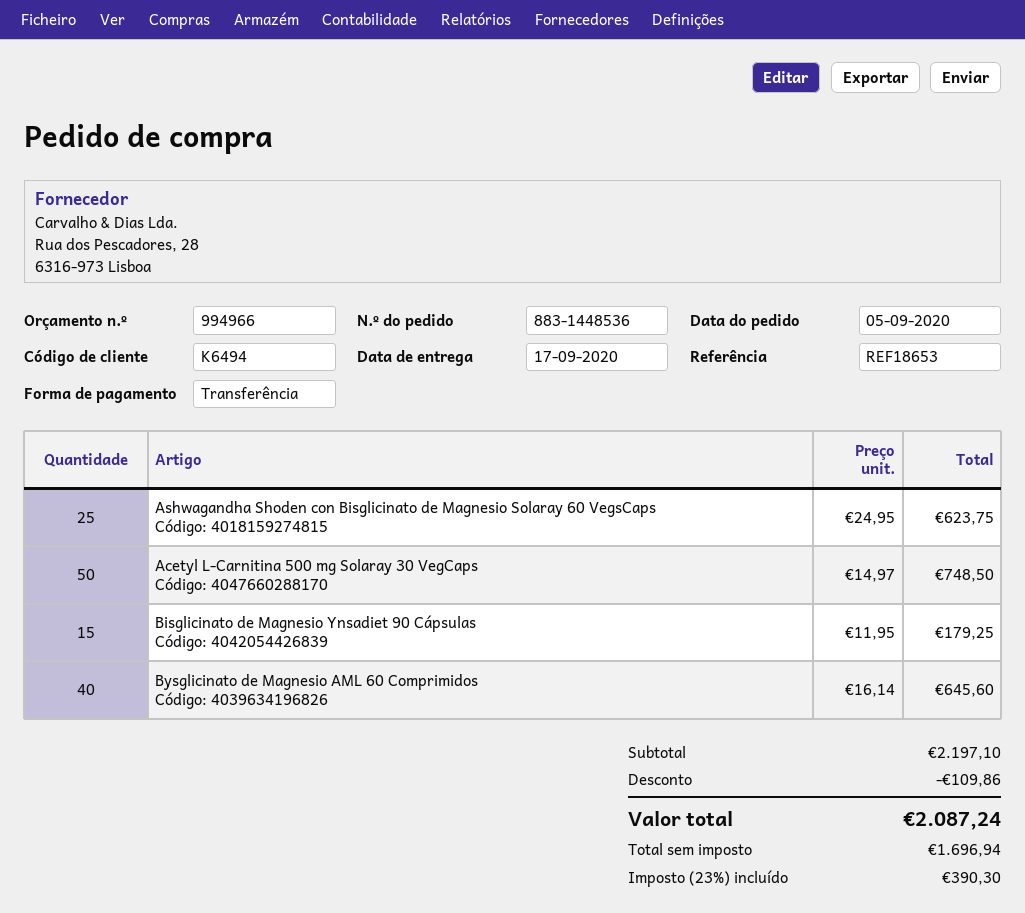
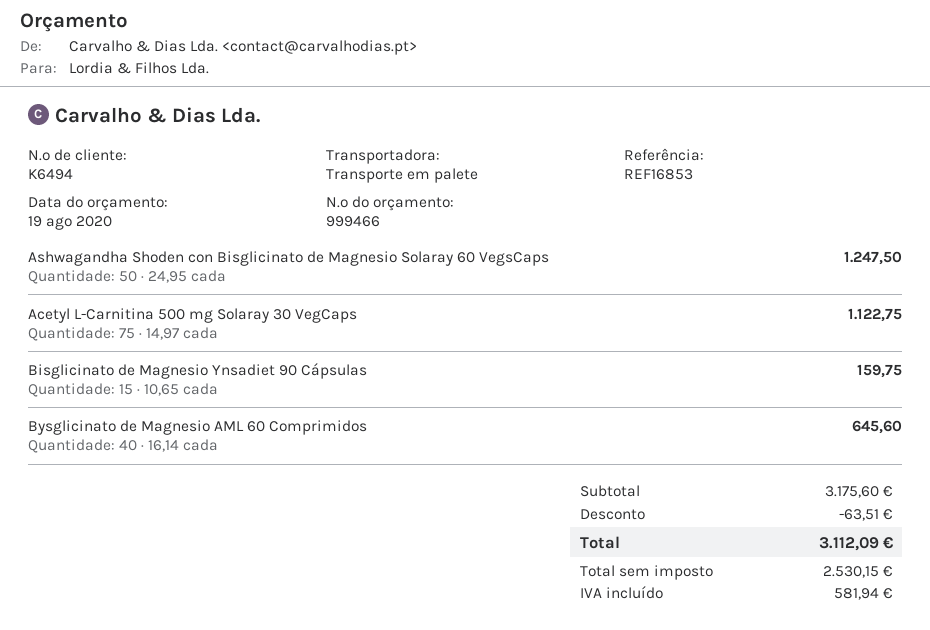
quote number: 994966 -> 999466
reference: REF18653 -> REF16853
Ashwagandha Shoden con Bisglicinato de Magnesio Solaray 60 VegsCaps: 25 x 24.95 = 623.75 -> 50 x 24.95 = 1247.50
Acetyl L-Carnitina 500 mg Solaray 30 VegCaps: 50 x 14.97 = 748.50 -> 75 x 14.97 = 1122.75
Bisglicinato de Magnesio Ynsadiet 90 Cápsulas: 15 x 11.95 = 179.25 -> 15 x 10.65 = 159.75
subtotal: 2197.10 -> 3175.60
discount: 109.86 -> 63.51
net: 1696.94 -> 2530.15
tax: 390.30 -> 581.94
total: 2087.24 -> 3112.09

